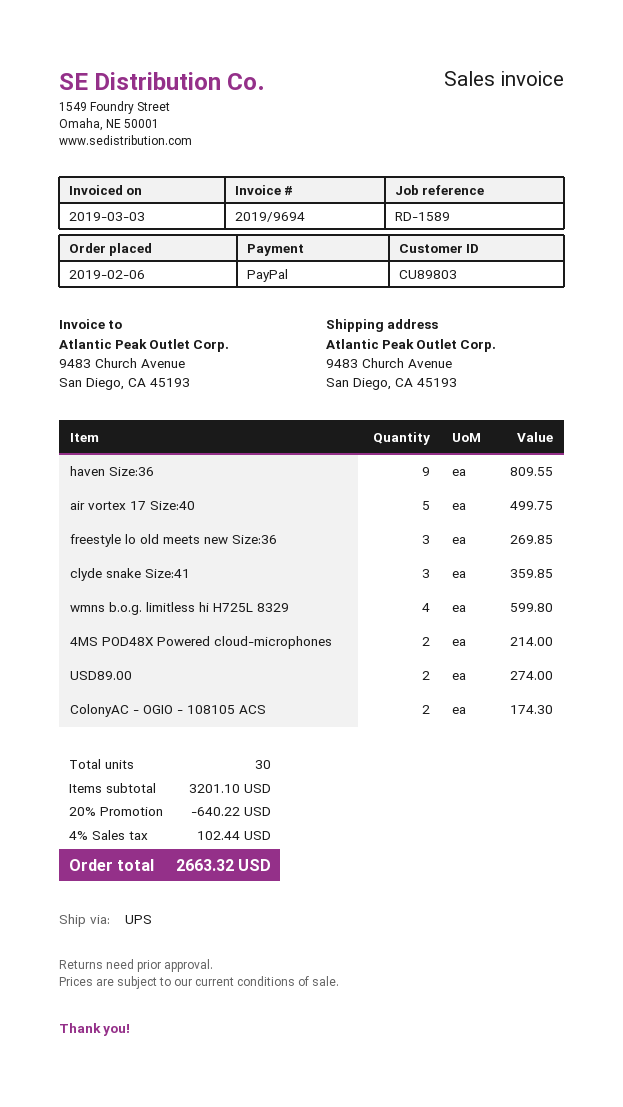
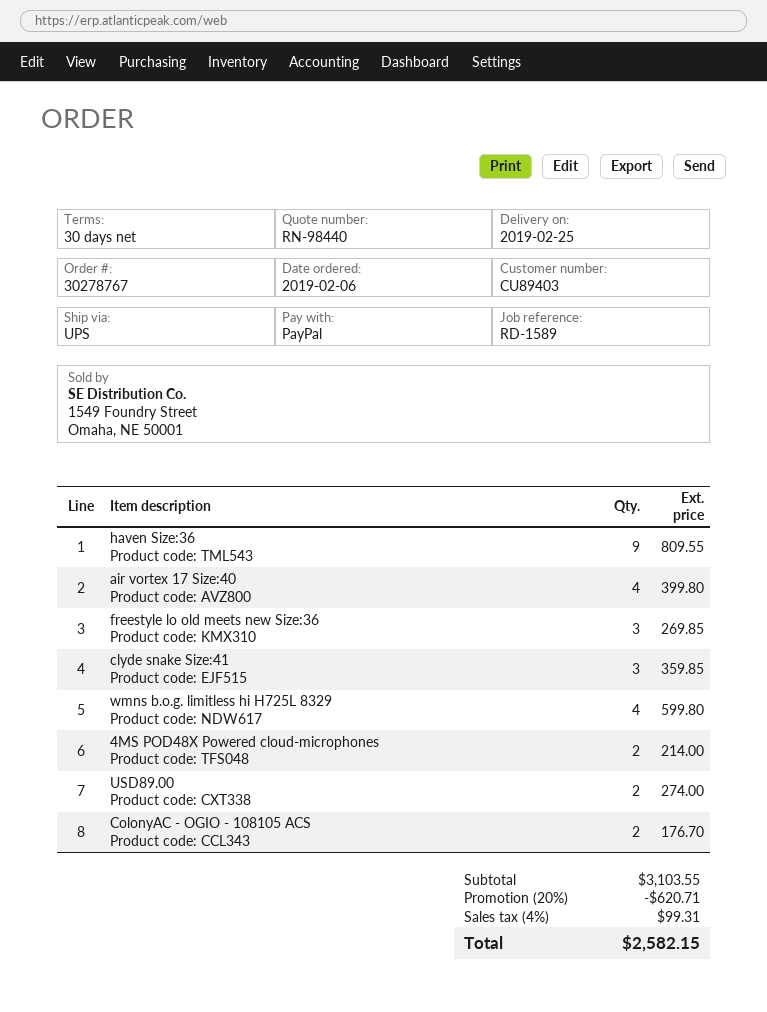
customer number: CU89803 -> CU89403
air vortex 17 Size:40: 5 for 499.75 -> 4 for 399.80
ColonyAC - OGIO - 108105 ACS: 2 for 174.30 -> 2 for 176.70
subtotal: 3201.10 -> 3103.55
discount: 20% = 640.22 -> 20% = 620.71
tax: 4% = 102.44 -> 4% = 99.31
total: 2663.32 -> 2582.15

